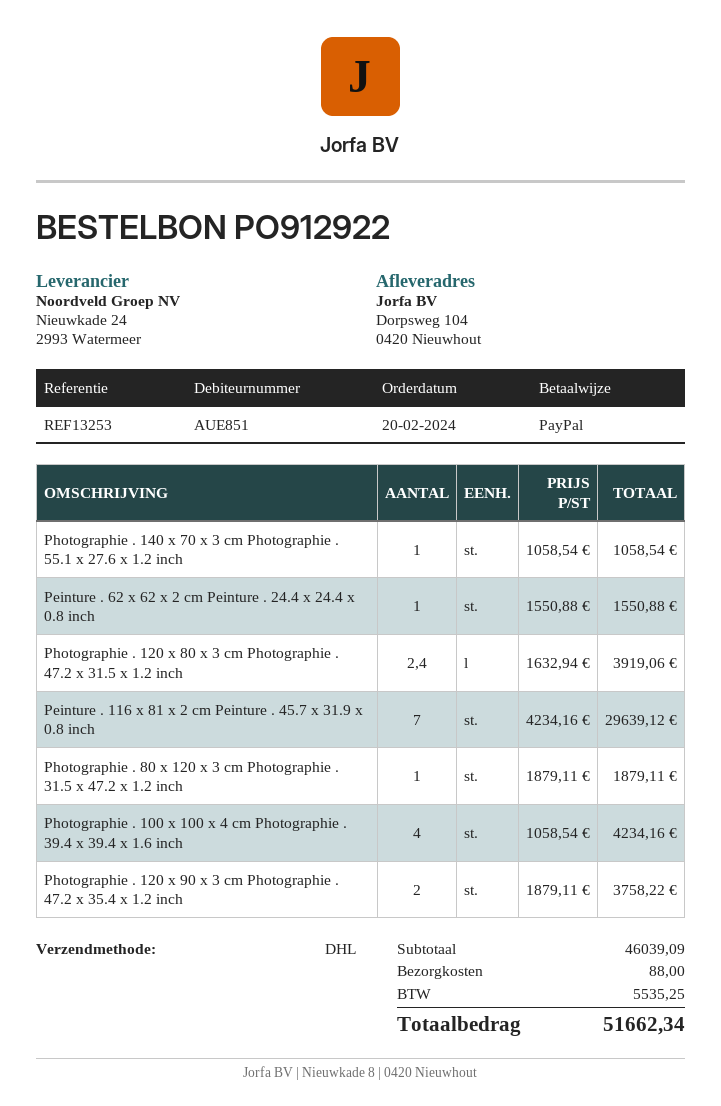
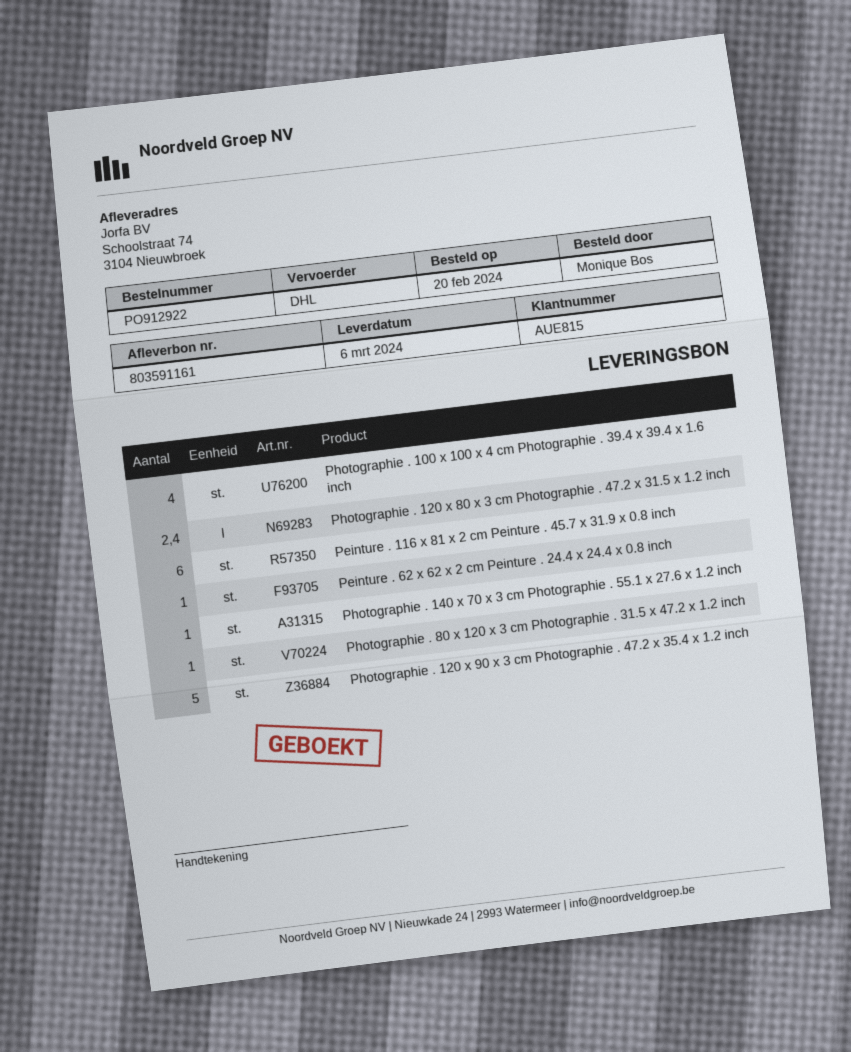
customer number: AUE851 -> AUE815
ship to: Dorpsweg 104, 0420 Nieuwhout -> Schoolstraat 74, 3104 Nieuwbroek
Peinture . 116 x 81 x 2 cm Peinture . 45.7 x 31.9 x 0.8 inch: 7 -> 6
Photographie . 120 x 90 x 3 cm Photographie . 47.2 x 35.4 x 1.2 inch: 2 -> 5

